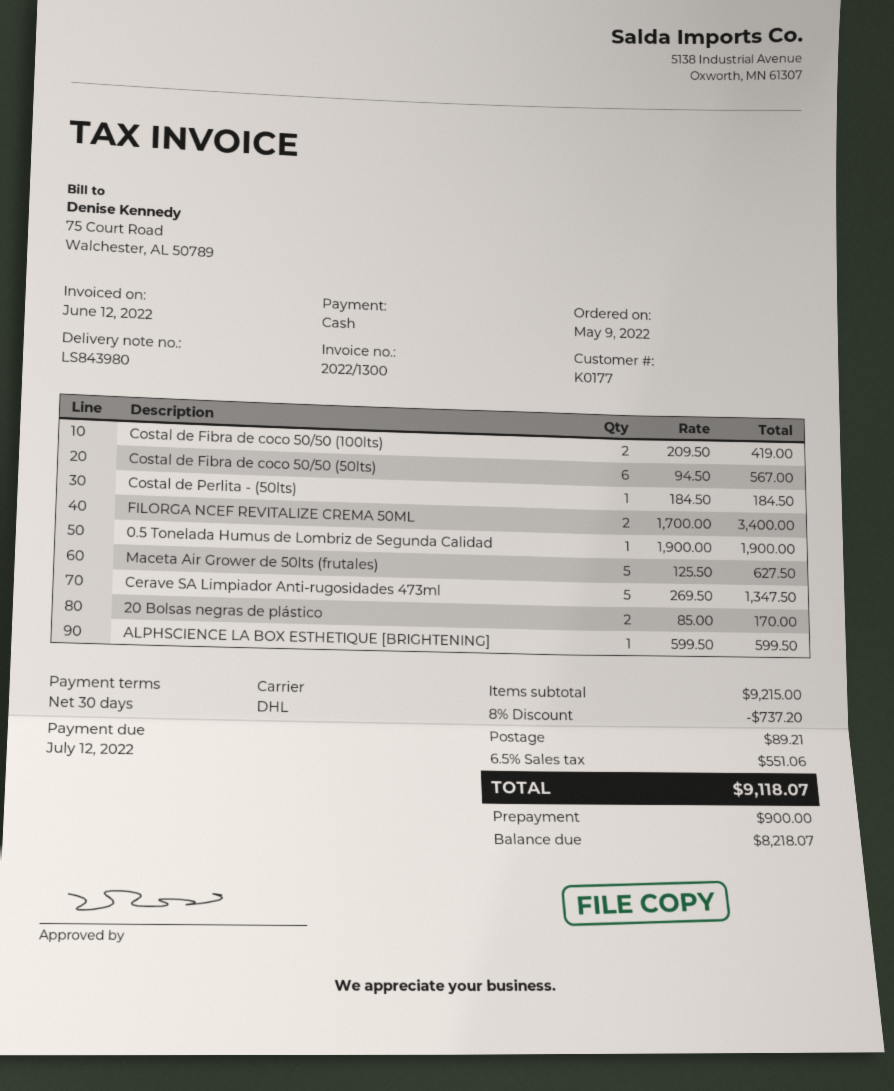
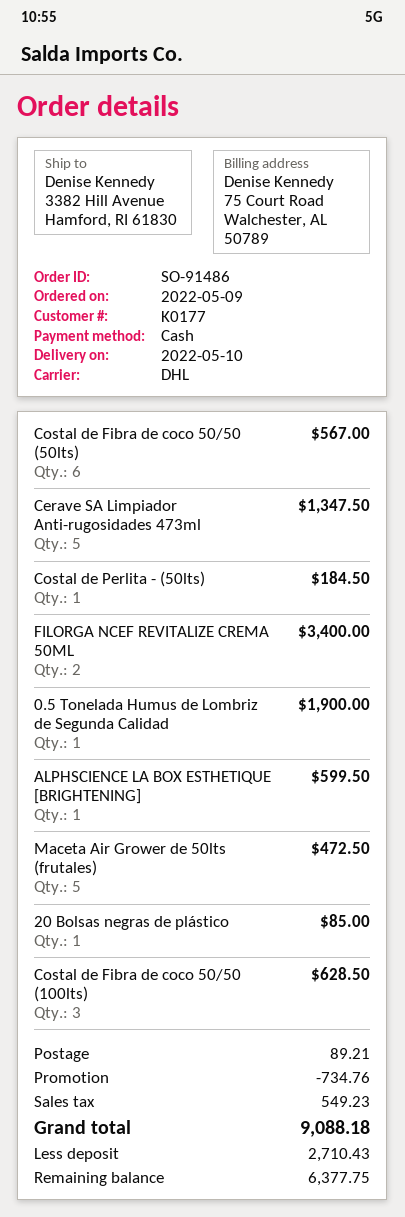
Costal de Fibra de coco 50/50 (100lts): 2 for 419.00 -> 3 for 628.50
Maceta Air Grower de 50lts (frutales): 5 for 627.50 -> 5 for 472.50
20 Bolsas negras de plástico: 2 for 170.00 -> 1 for 85.00
discount: 737.20 -> 734.76
tax: 551.06 -> 549.23
total: 9118.07 -> 9088.18
deposit: 900.00 -> 2710.43
balance: 8218.07 -> 6377.75

